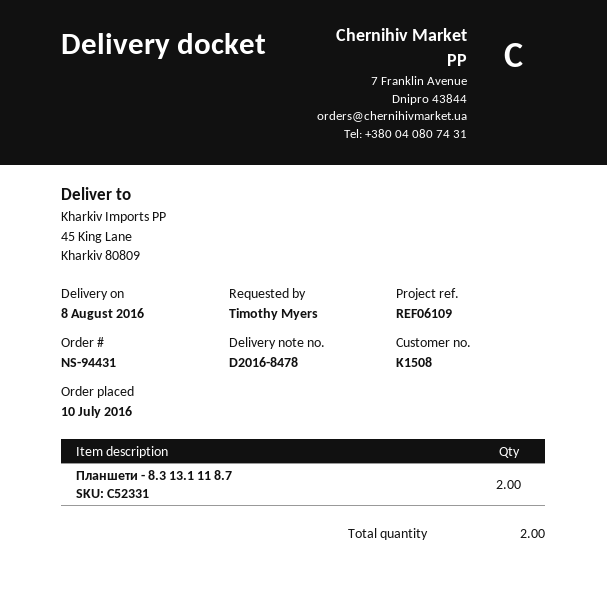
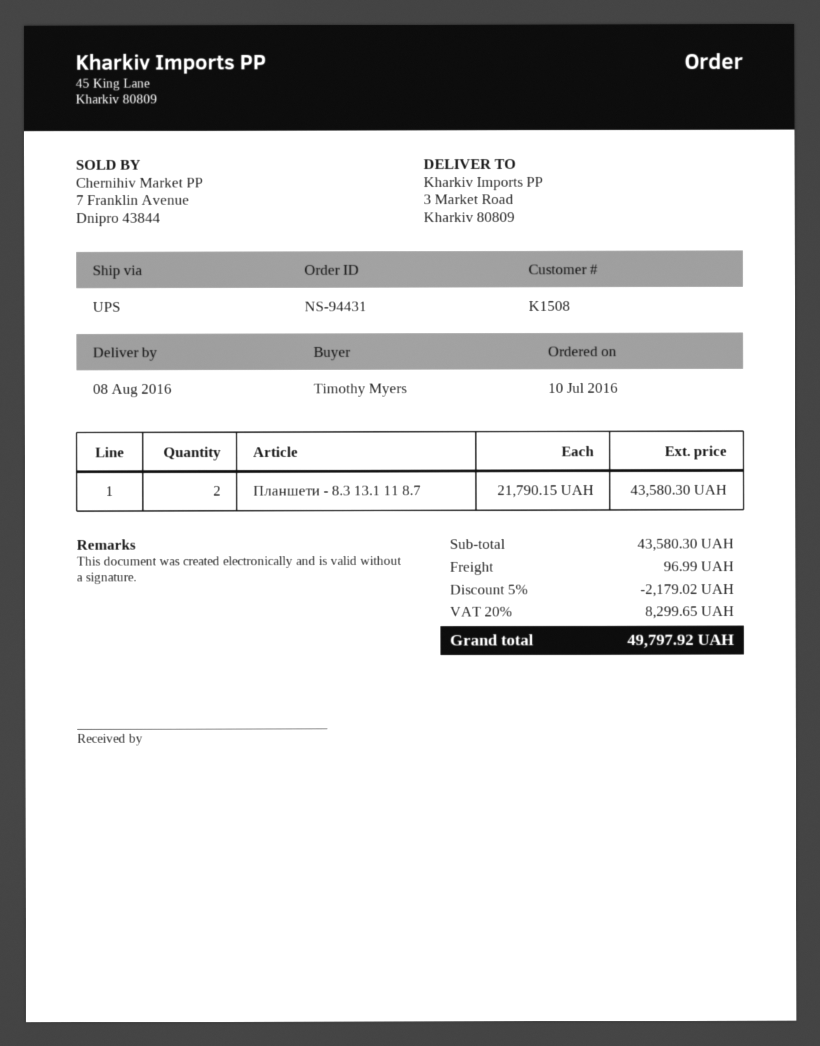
ship to: 45 King Lane, Kharkiv 80809 -> 3 Market Road, Kharkiv 80809

